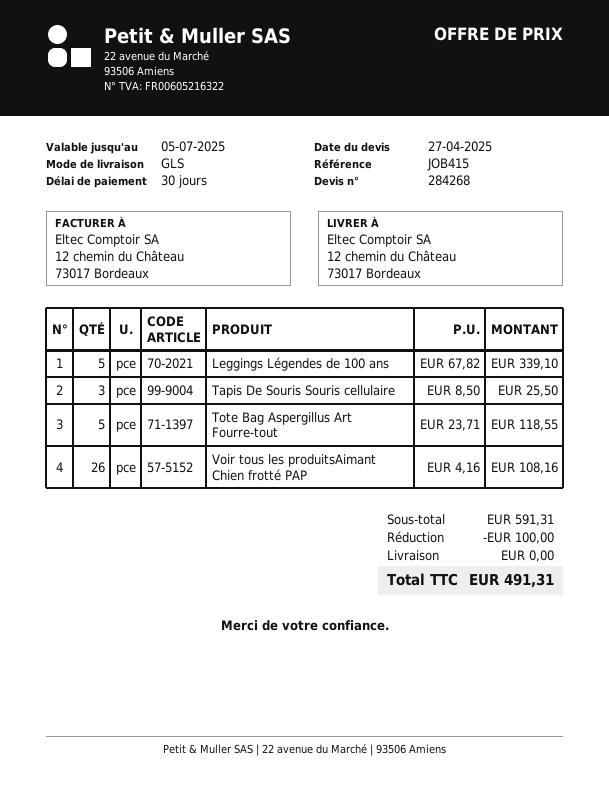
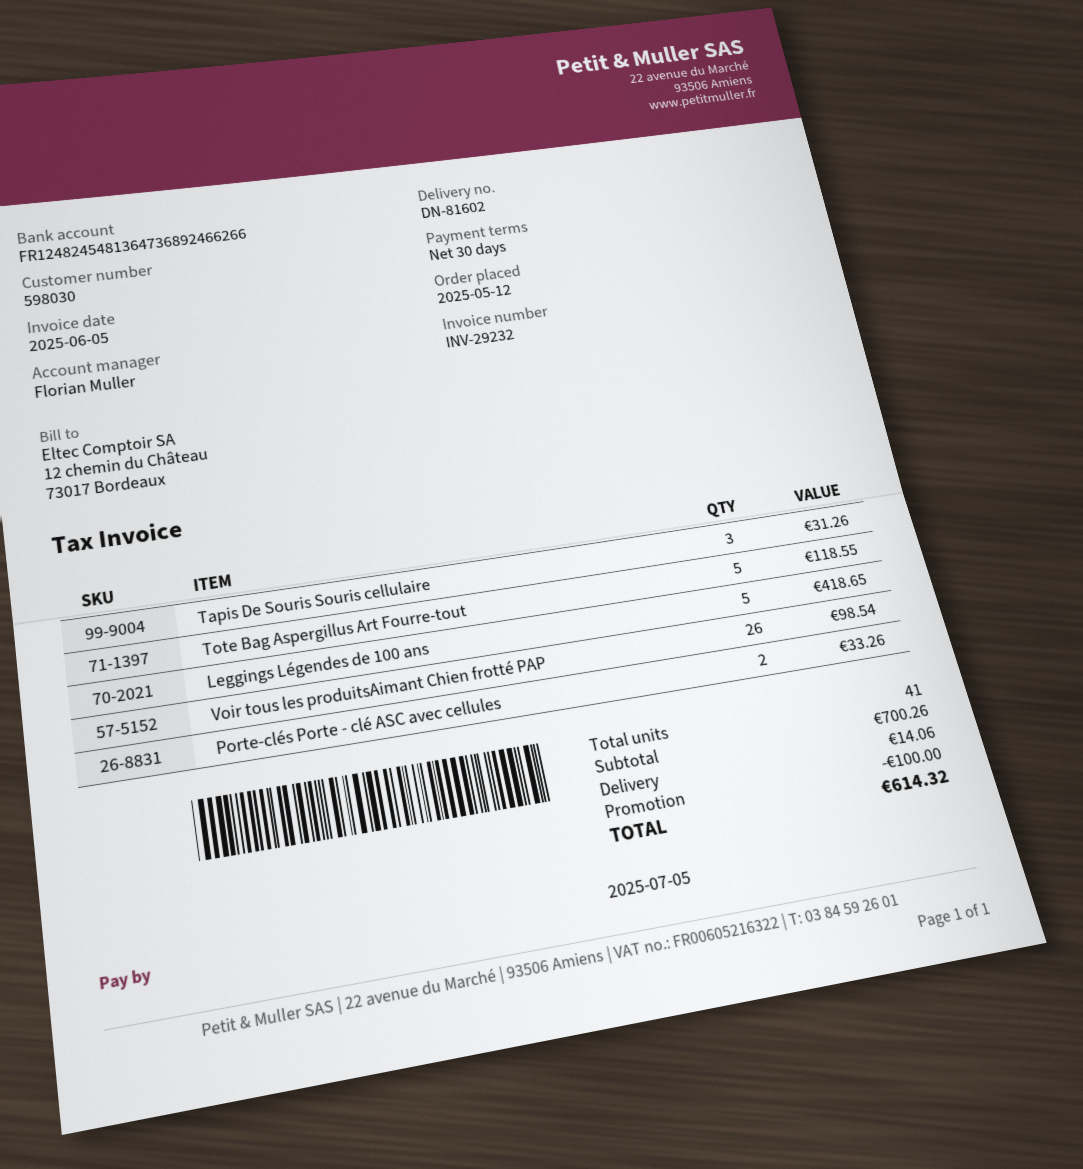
Leggings Légendes de 100 ans: 5 for 339.10 -> 5 for 418.65
Tapis De Souris Souris cellulaire: 3 for 25.50 -> 3 for 31.26
Voir tous les produitsAimant Chien frotté PAP: 26 for 108.16 -> 26 for 98.54
Porte-clés Porte - clé ASC avec cellules: none -> 2 for 33.26
subtotal: 591.31 -> 700.26
shipping: 0.00 -> 14.06
total: 491.31 -> 614.32

